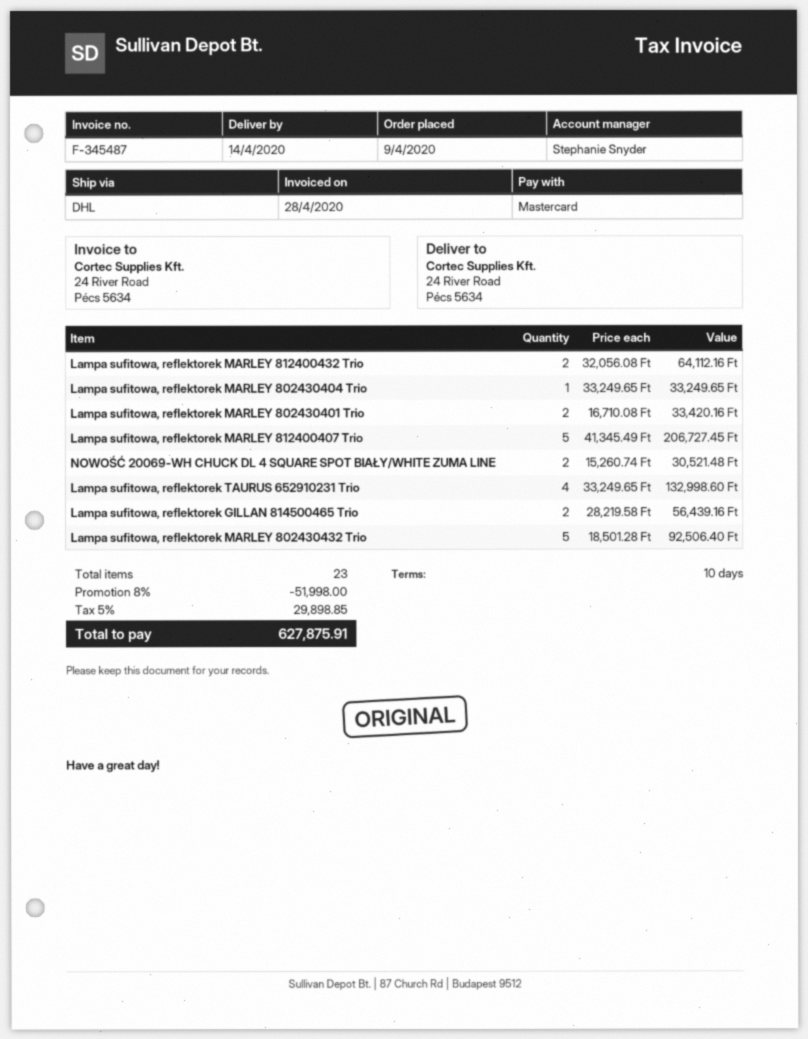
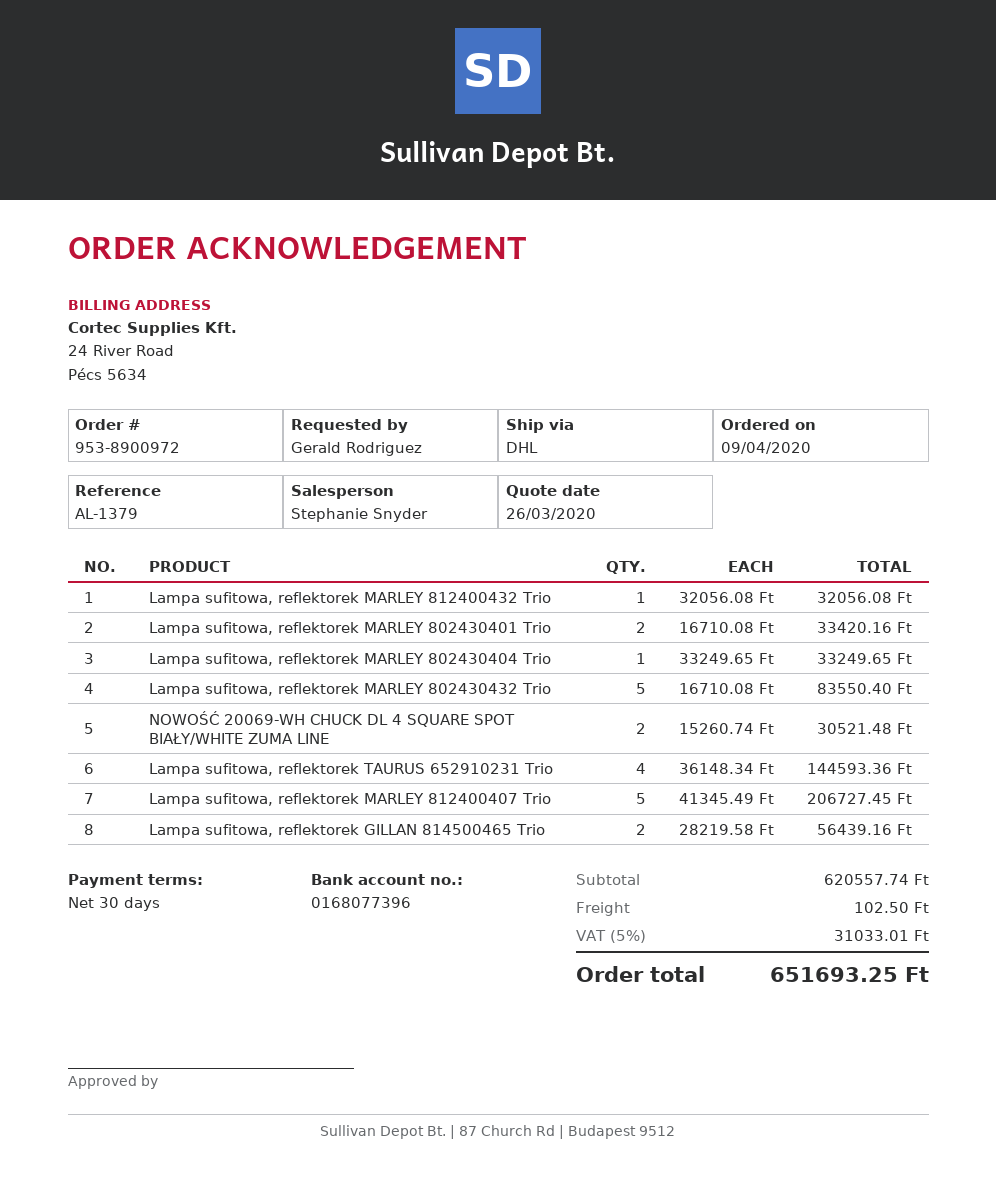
payment terms: 10 days -> 30 days
Lampa sufitowa, reflektorek MARLEY 812400432 Trio: 2 x 32056.08 = 64112.16 -> 1 x 32056.08 = 32056.08
Lampa sufitowa, reflektorek TAURUS 652910231 Trio: 4 x 33249.65 = 132998.60 -> 4 x 36148.34 = 144593.36
Lampa sufitowa, reflektorek MARLEY 802430432 Trio: 5 x 18501.28 = 92506.40 -> 5 x 16710.08 = 83550.40
discount: 8% = 51998.00 -> none
shipping: none -> 102.50
tax: 5% = 29898.85 -> 5% = 31033.01
total: 627875.91 -> 651693.25

